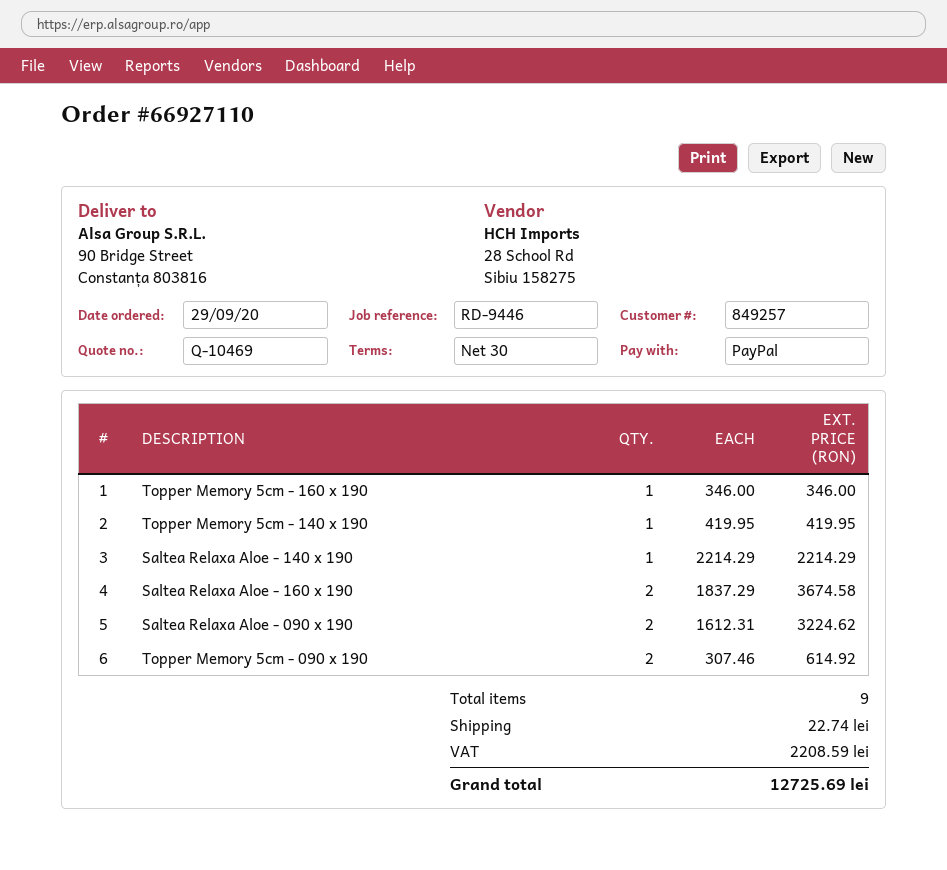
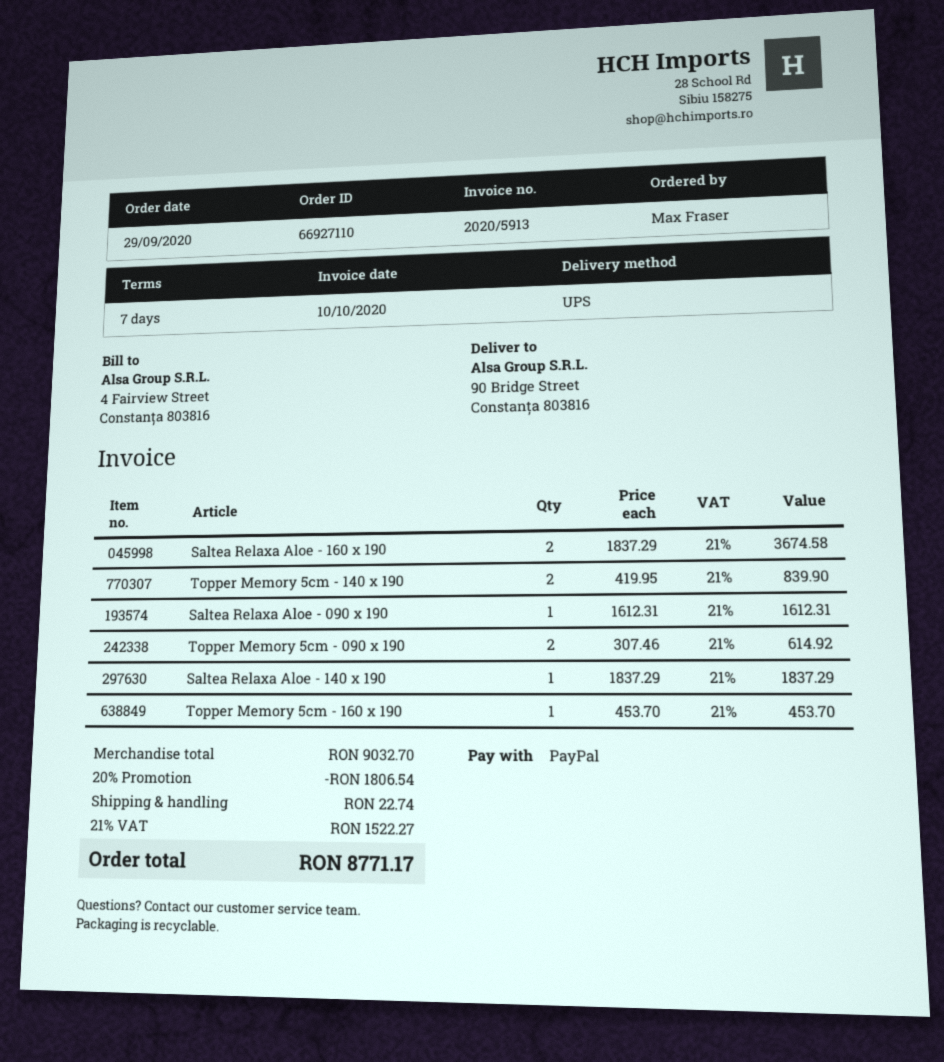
payment terms: 30 days -> 7 days
Topper Memory 5cm - 160 x 190: 1 x 346.00 = 346.00 -> 1 x 453.70 = 453.70
Topper Memory 5cm - 140 x 190: 1 x 419.95 = 419.95 -> 2 x 419.95 = 839.90
Saltea Relaxa Aloe - 140 x 190: 1 x 2214.29 = 2214.29 -> 1 x 1837.29 = 1837.29
Saltea Relaxa Aloe - 090 x 190: 2 x 1612.31 = 3224.62 -> 1 x 1612.31 = 1612.31
discount: none -> 20% = 1806.54
tax: 2208.59 -> 1522.27
total: 12725.69 -> 8771.17

